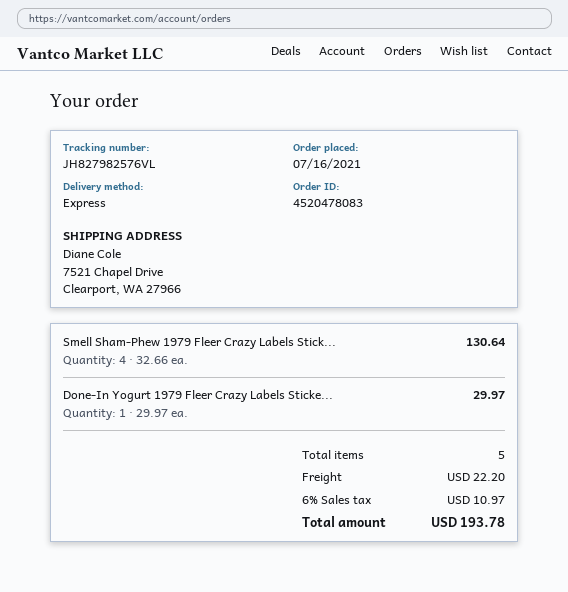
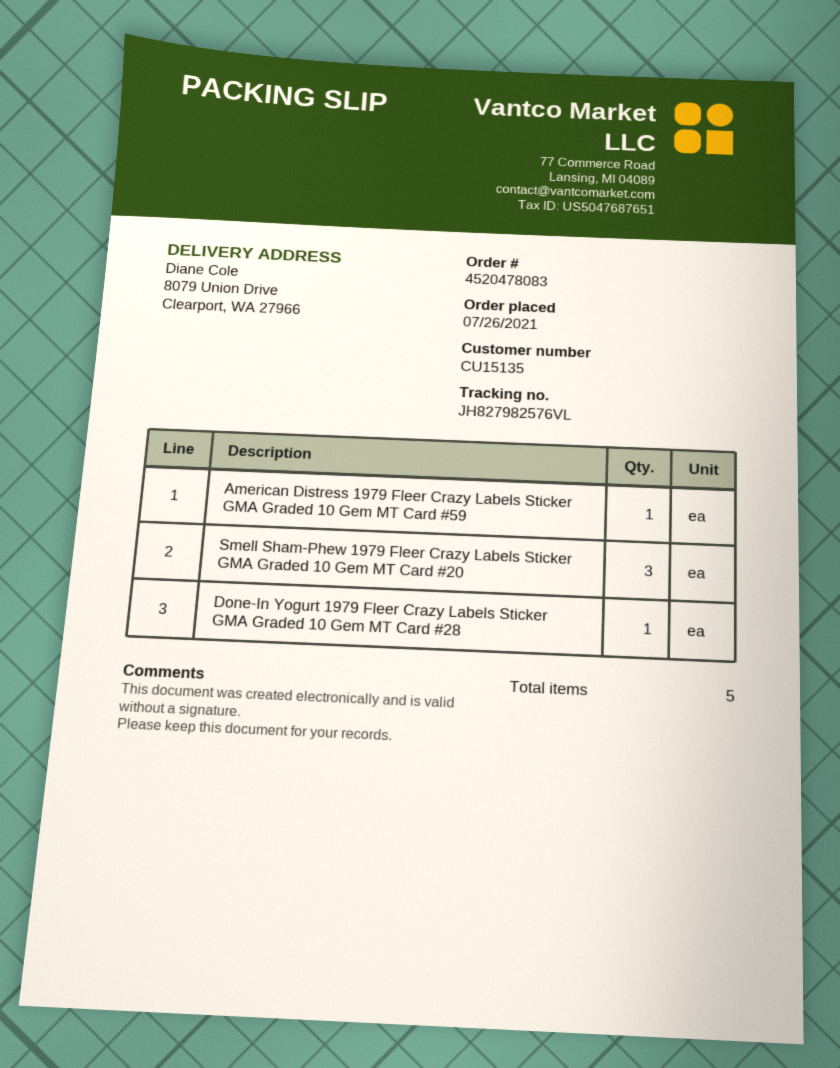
order date: 2021-07-16 -> 2021-07-26
ship to: 7521 Chapel Drive, Clearport, WA 27966 -> 8079 Union Drive, Clearport, WA 27966
Smell Sham-Phew 1979 Fleer Crazy Labels Stick...: 4 -> 3
American Distress 1979 Fleer Crazy Labels Sticker GMA Graded 10 Gem MT Card #59: none -> 1

